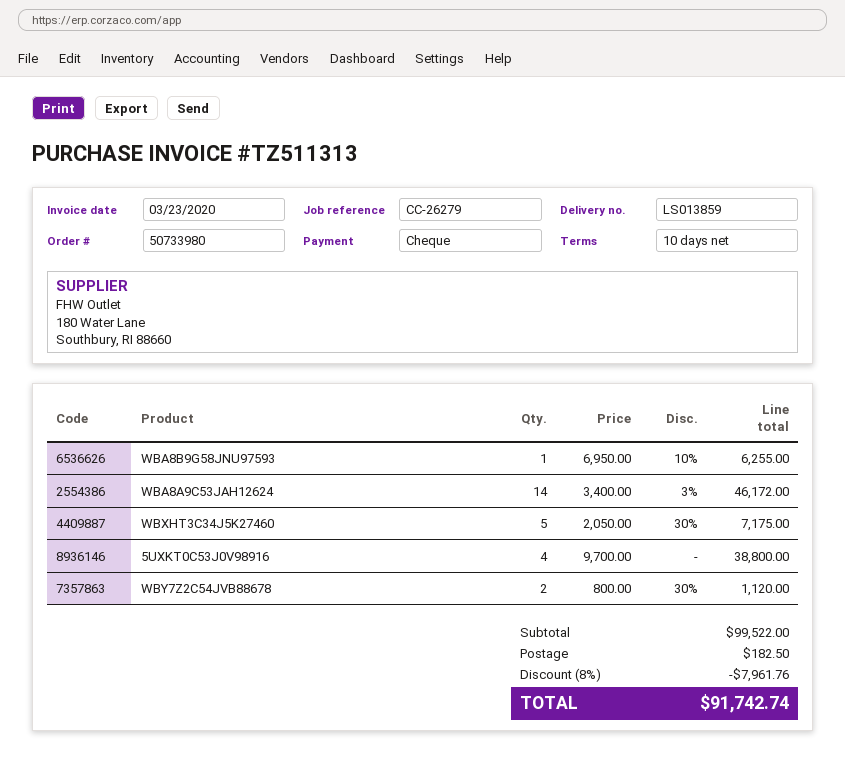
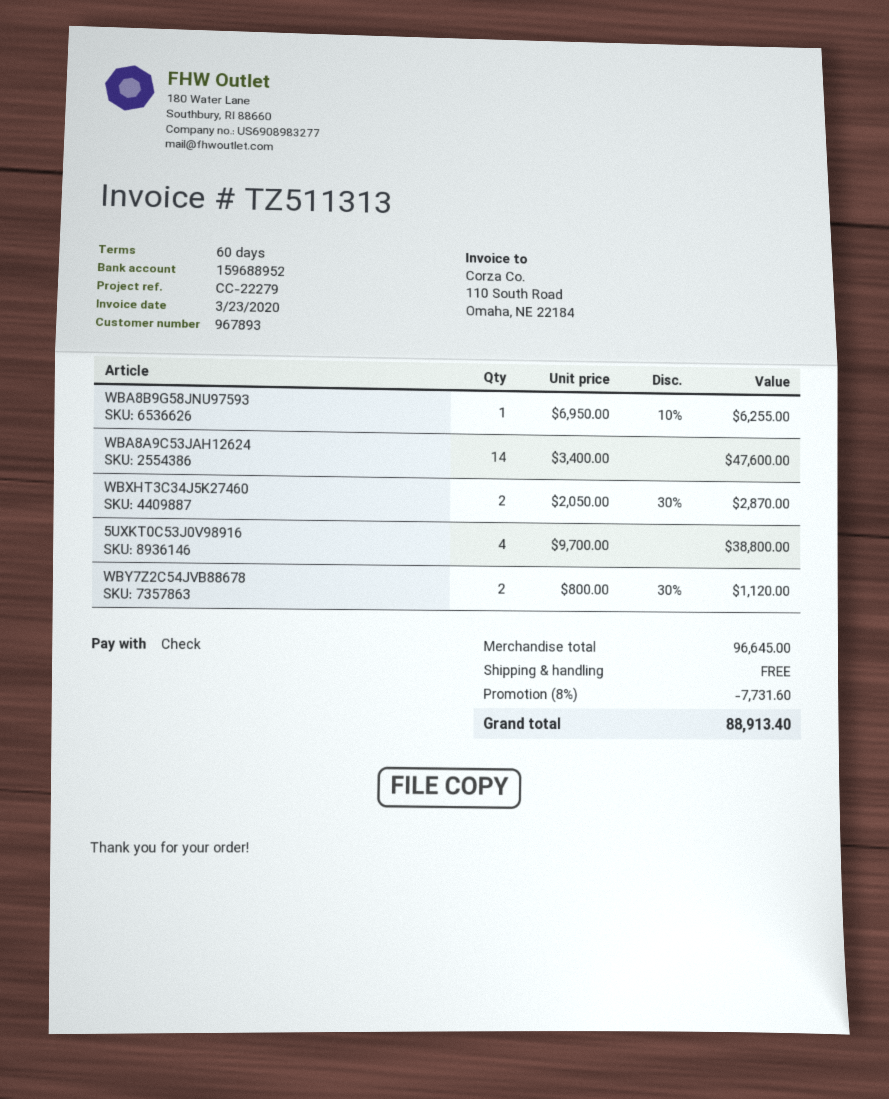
payment terms: 10 days -> 60 days
reference: CC-26279 -> CC-22279
WBA8A9C53JAH12624: 14 x 3400.00 - 3% = 46172.00 -> 14 x 3400.00 = 47600.00
WBXHT3C34J5K27460: 5 x 2050.00 - 30% = 7175.00 -> 2 x 2050.00 - 30% = 2870.00
subtotal: 99522.00 -> 96645.00
discount: 8% = 7961.76 -> 8% = 7731.60
shipping: 182.50 -> 0.00
total: 91742.74 -> 88913.40

